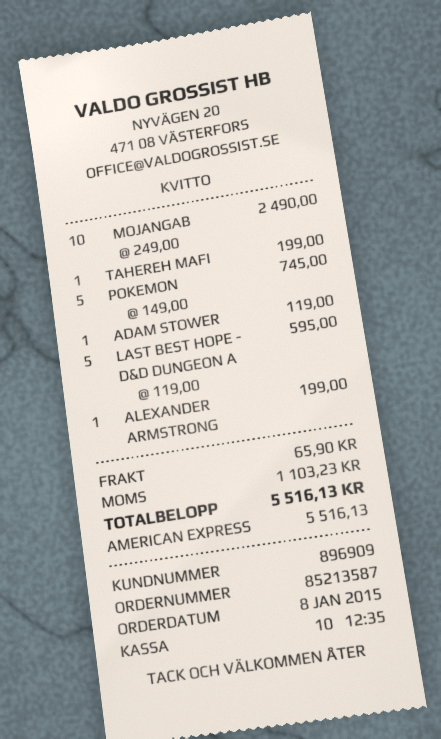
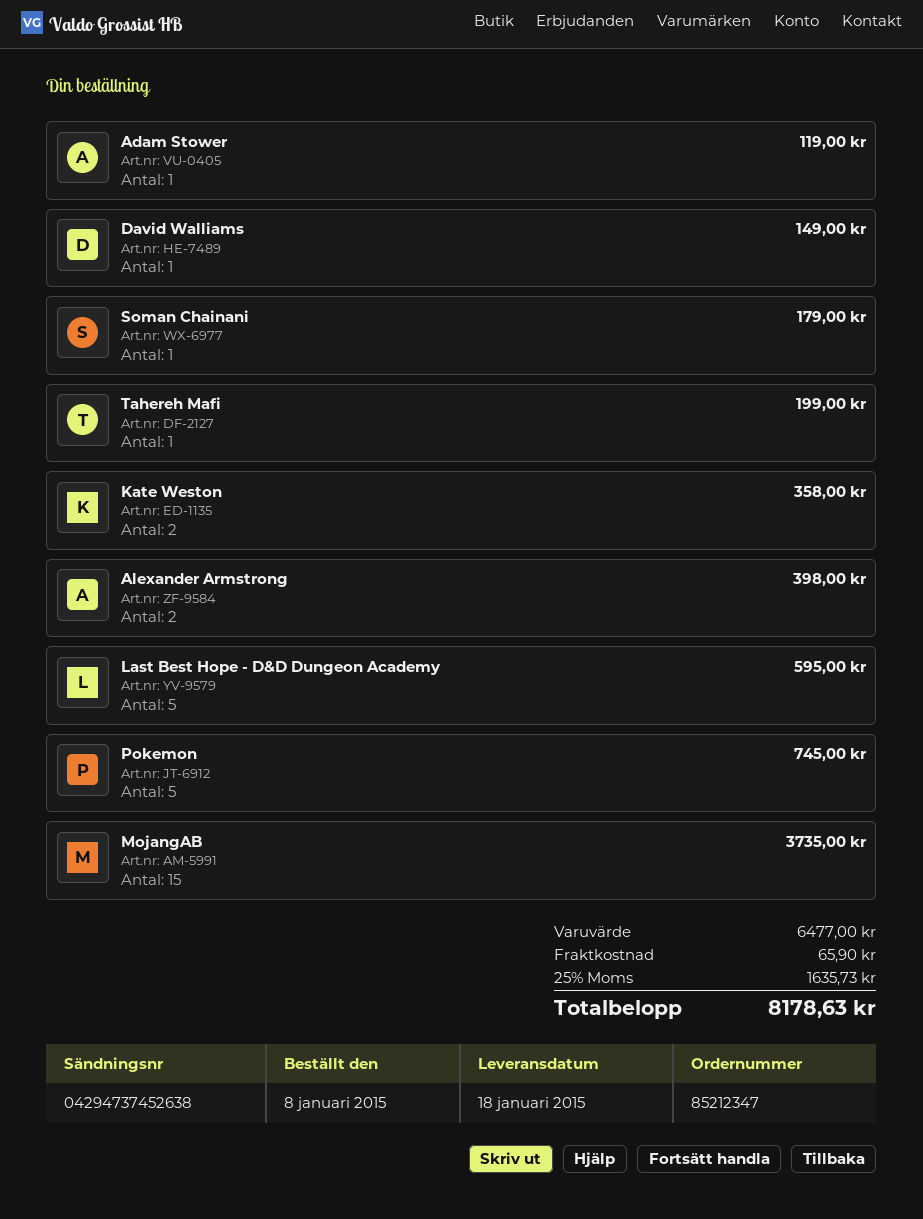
order number: 85213587 -> 85212347
MOJANGAB: 10 for 2490.00 -> 15 for 3735.00
ALEXANDER ARMSTRONG: 1 for 199.00 -> 2 for 398.00
David Walliams: none -> 1 for 149.00
Soman Chainani: none -> 1 for 179.00
Kate Weston: none -> 2 for 358.00
tax: 1103.23 -> 1635.73
total: 5516.13 -> 8178.63

